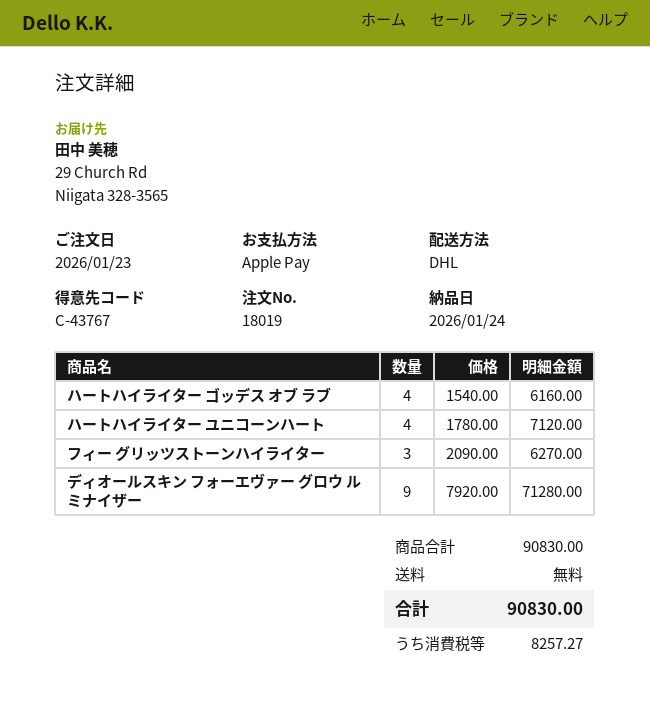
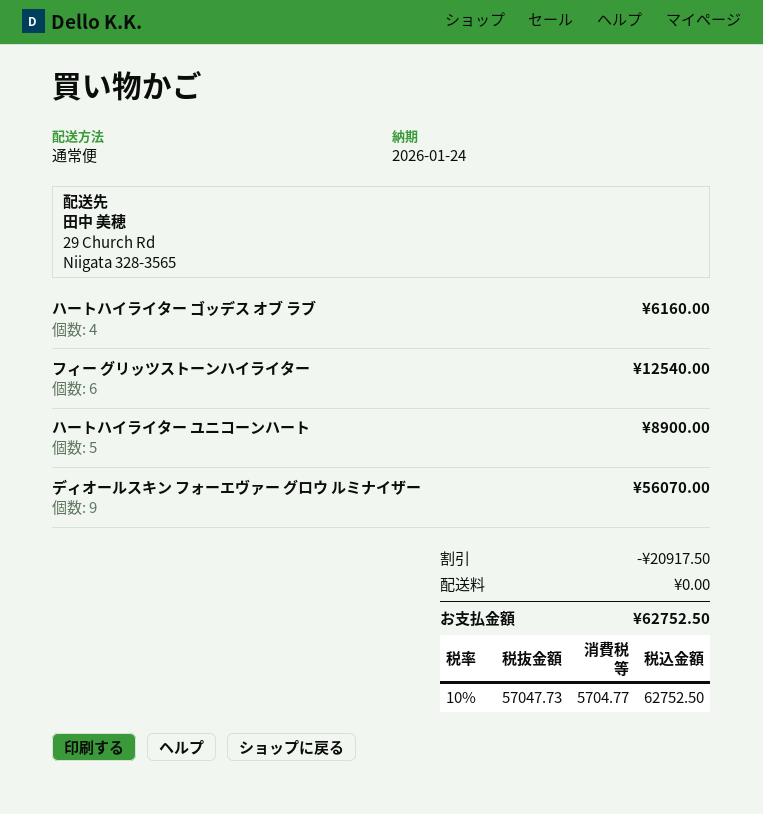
shipping method: DHL -> standard
ハートハイライター ユニコーンハート: 4 for 7120.00 -> 5 for 8900.00
フィー グリッツストーンハイライター: 3 for 6270.00 -> 6 for 12540.00
ディオールスキン フォーエヴァー グロウ ルミナイザー: 9 for 71280.00 -> 9 for 56070.00
discount: none -> 20917.50
tax: 8257.27 -> 5704.77
total: 90830.00 -> 62752.50

